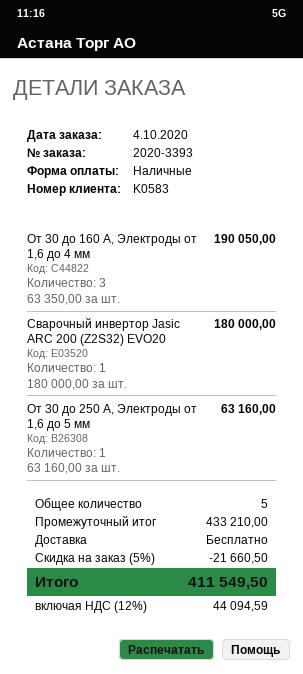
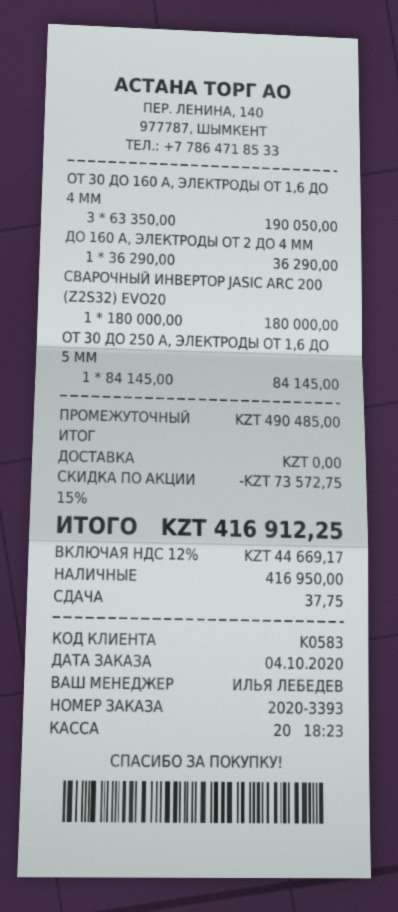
От 30 до 250 А, Электроды от 1,6 до 5 мм: 1 x 63160.00 = 63160.00 -> 1 x 84145.00 = 84145.00
ДО 160 А, ЭЛЕКТРОДЫ ОТ 2 ДО 4 ММ: none -> 1 x 36290.00 = 36290.00
subtotal: 433210.00 -> 490485.00
discount: 5% = 21660.50 -> 15% = 73572.75
tax: 12% = 44094.59 -> 12% = 44669.17
total: 411549.50 -> 416912.25

